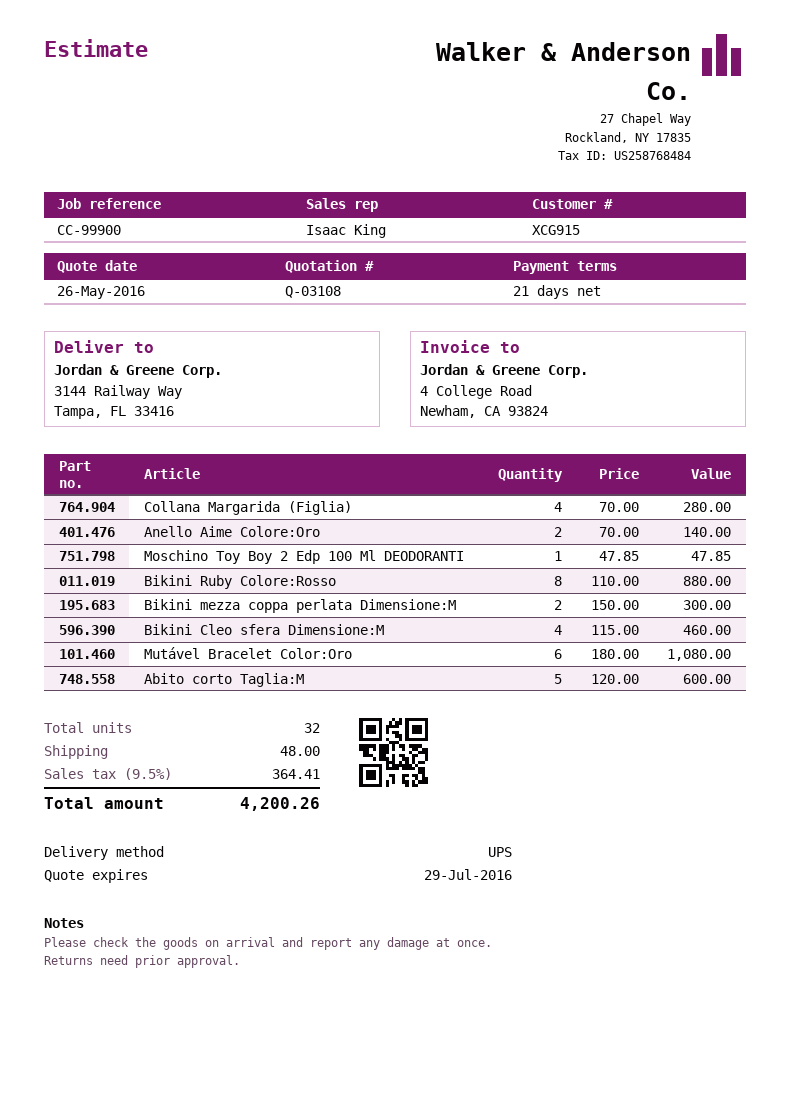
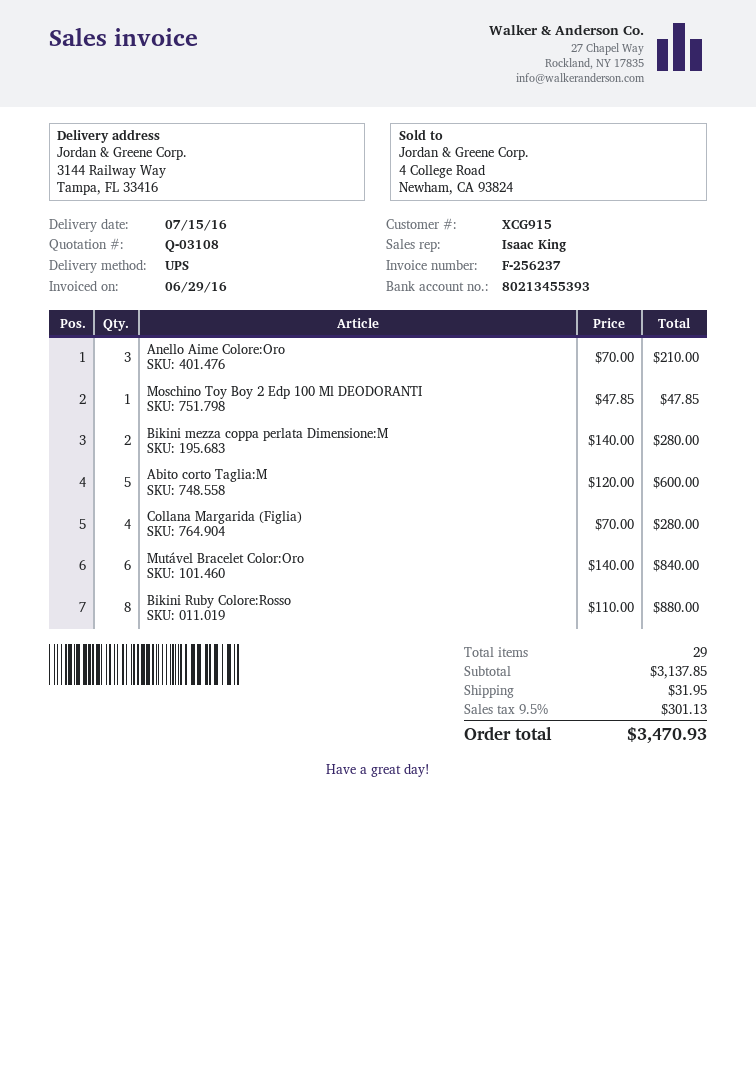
Anello Aime Colore:Oro: 2 x 70.00 = 140.00 -> 3 x 70.00 = 210.00
Bikini mezza coppa perlata Dimensione:M: 2 x 150.00 = 300.00 -> 2 x 140.00 = 280.00
Bikini Cleo sfera Dimensione:M: 4 x 115.00 = 460.00 -> none
Mutável Bracelet Color:Oro: 6 x 180.00 = 1080.00 -> 6 x 140.00 = 840.00
total quantity: 32 -> 29
shipping: 48.00 -> 31.95
tax: 9.5% = 364.41 -> 9.5% = 301.13
total: 4200.26 -> 3470.93

